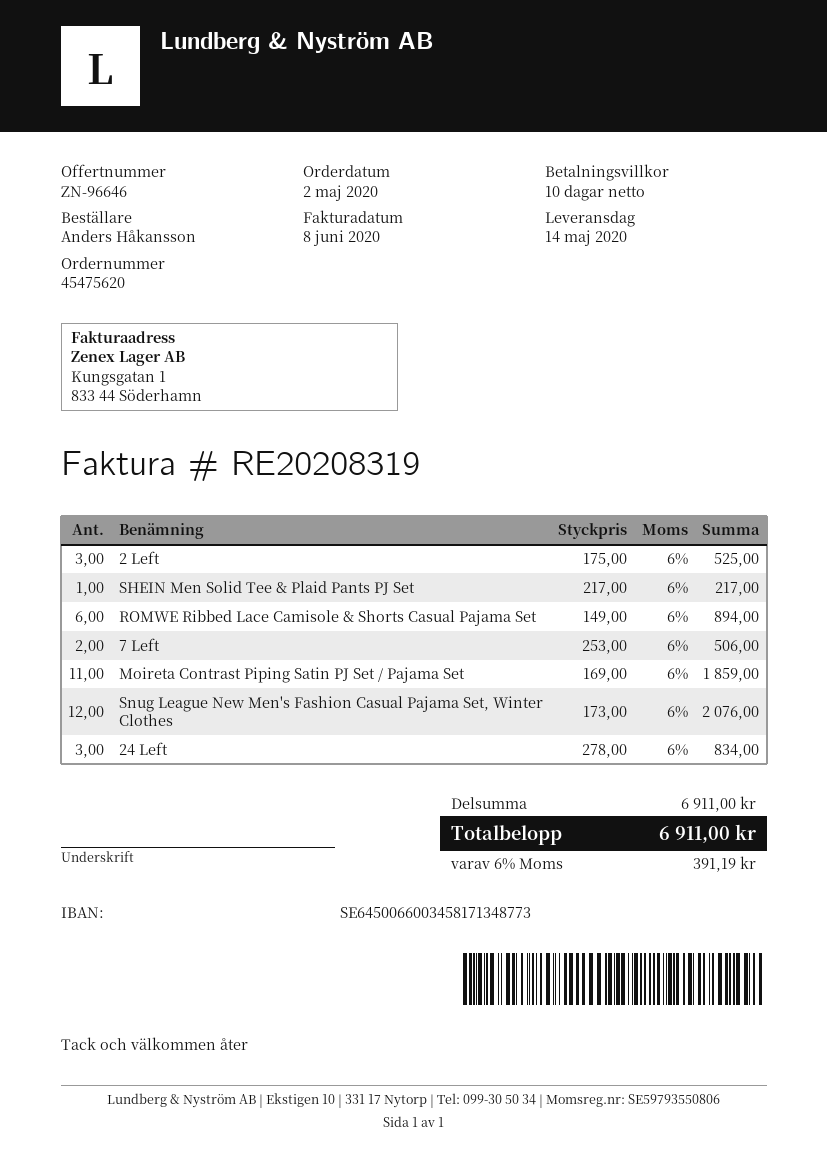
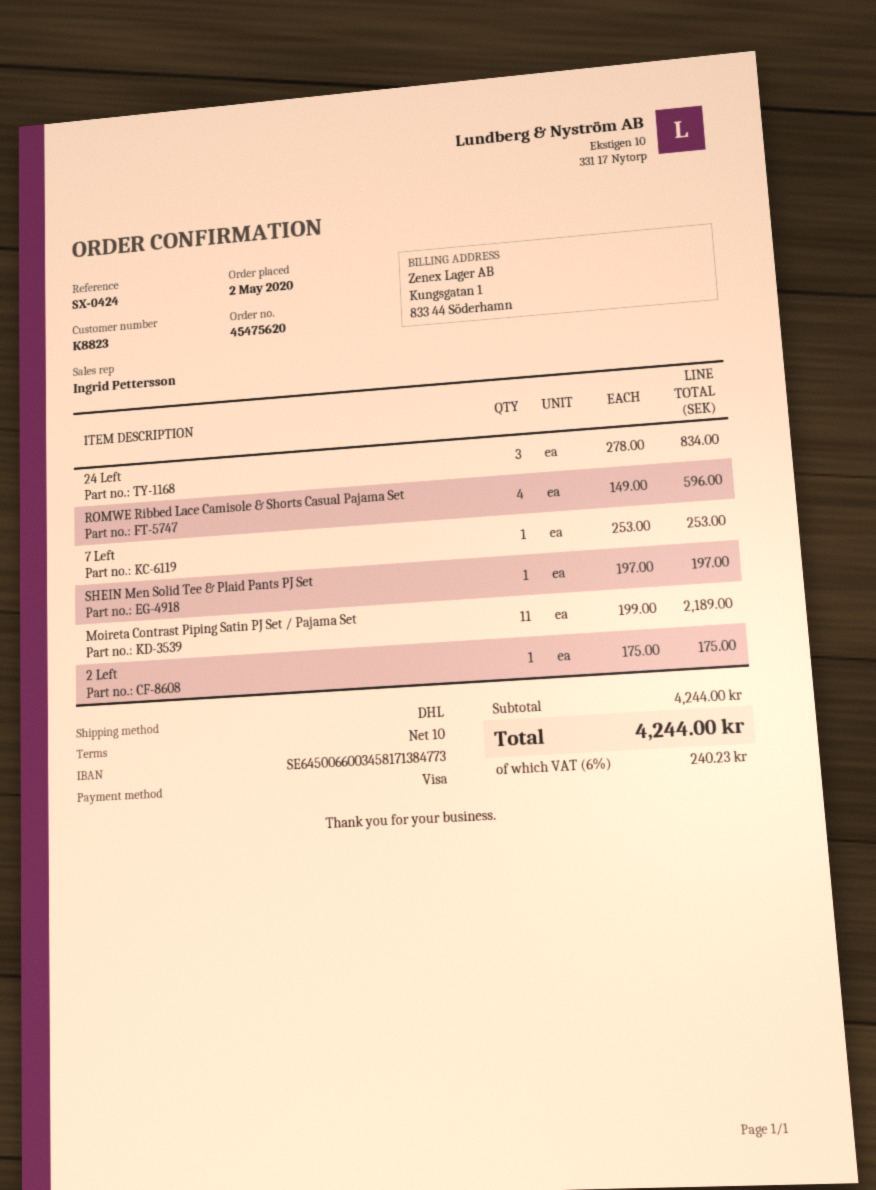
bank account: SE6450066003458171348773 -> SE6450066003458171384773
2 Left: 3 x 175.00 = 525.00 -> 1 x 175.00 = 175.00
SHEIN Men Solid Tee & Plaid Pants PJ Set: 1 x 217.00 = 217.00 -> 1 x 197.00 = 197.00
ROMWE Ribbed Lace Camisole & Shorts Casual Pajama Set: 6 x 149.00 = 894.00 -> 4 x 149.00 = 596.00
7 Left: 2 x 253.00 = 506.00 -> 1 x 253.00 = 253.00
Moireta Contrast Piping Satin PJ Set / Pajama Set: 11 x 169.00 = 1859.00 -> 11 x 199.00 = 2189.00
Snug League New Men's Fashion Casual Pajama Set, Winter Clothes: 12 x 173.00 = 2076.00 -> none
subtotal: 6911.00 -> 4244.00
tax: 6% = 391.19 -> 6% = 240.23
total: 6911.00 -> 4244.00

